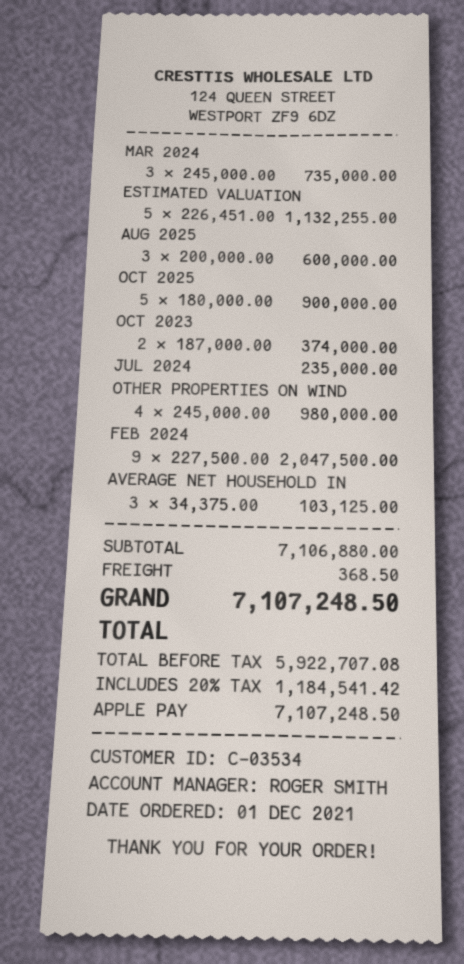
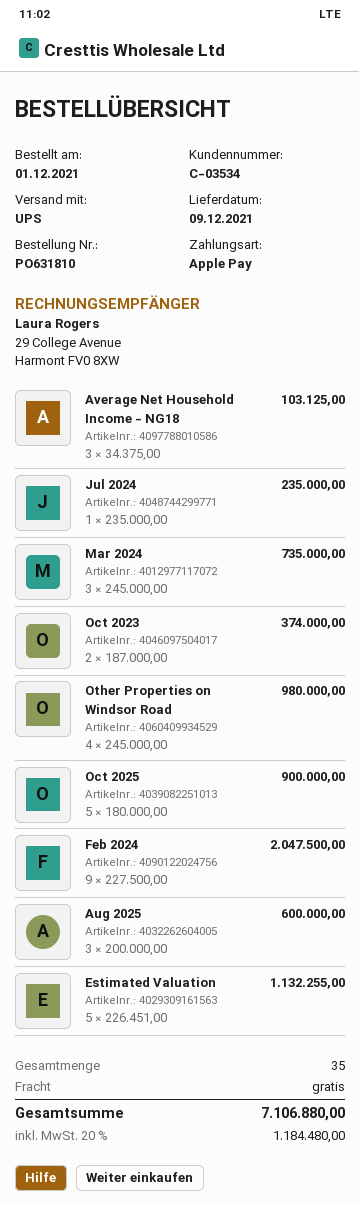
shipping: 368.50 -> 0.00
tax: 20% = 1184541.42 -> 20% = 1184480.00
total: 7107248.50 -> 7106880.00

